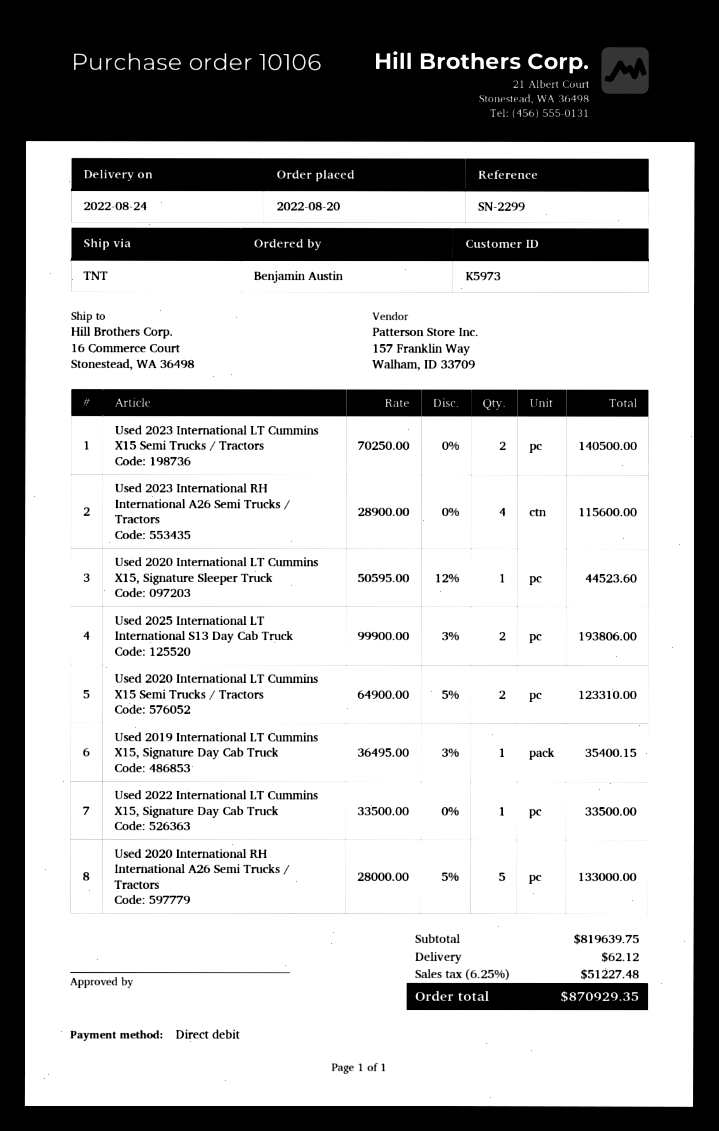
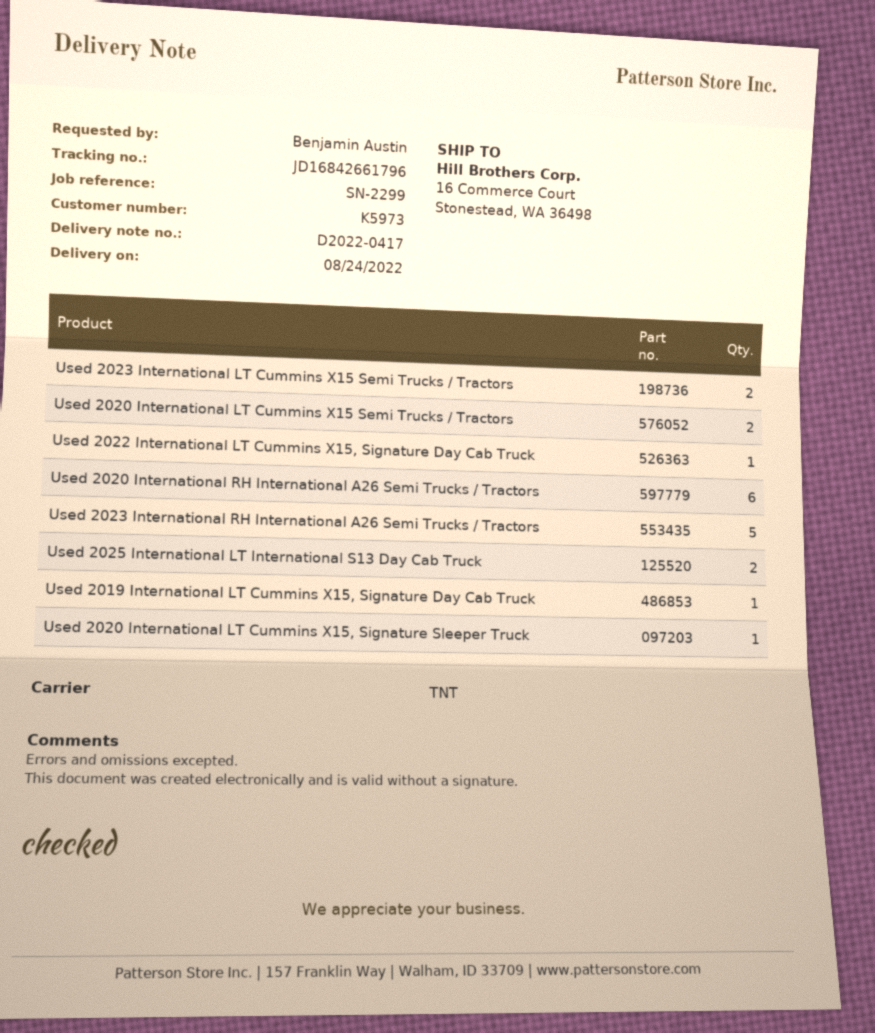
Used 2023 International RH International A26 Semi Trucks / Tractors: 4 -> 5
Used 2020 International RH International A26 Semi Trucks / Tractors: 5 -> 6

